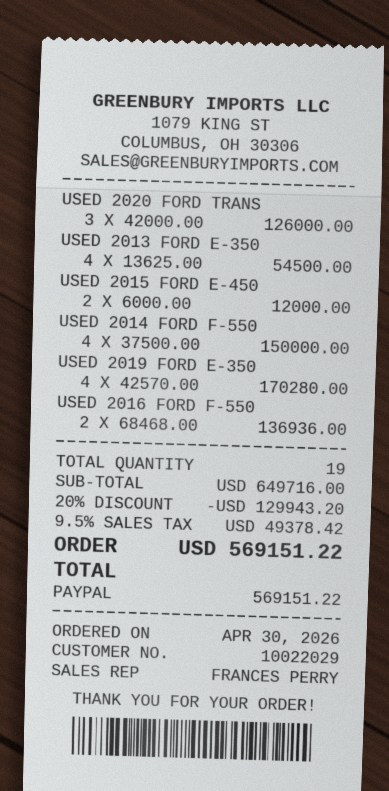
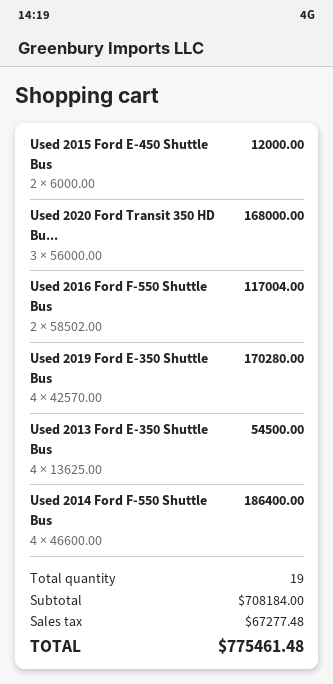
USED 2020 FORD TRANS: 3 x 42000.00 = 126000.00 -> 3 x 56000.00 = 168000.00
USED 2014 FORD F-550: 4 x 37500.00 = 150000.00 -> 4 x 46600.00 = 186400.00
USED 2016 FORD F-550: 2 x 68468.00 = 136936.00 -> 2 x 58502.00 = 117004.00
subtotal: 649716.00 -> 708184.00
discount: 20% = 129943.20 -> none
tax: 49378.42 -> 67277.48
total: 569151.22 -> 775461.48

